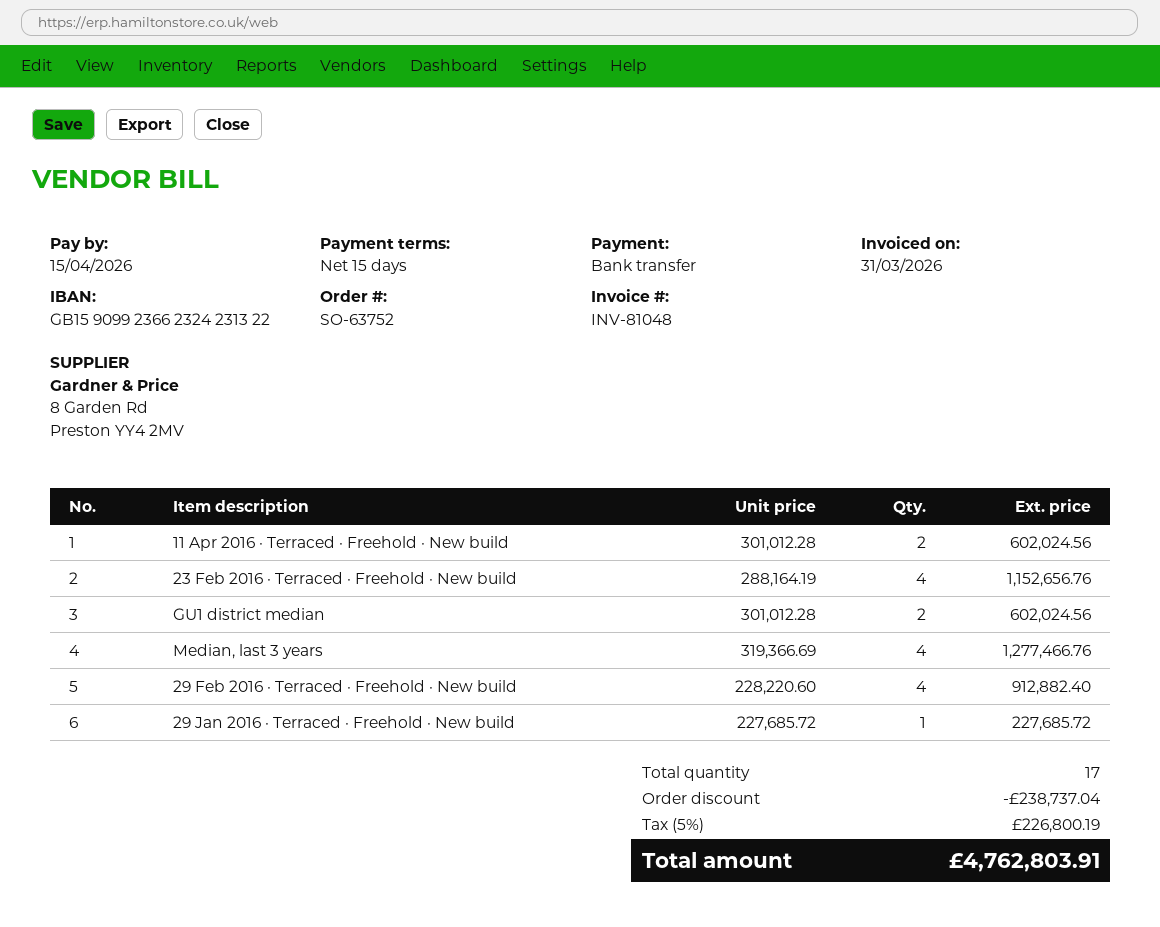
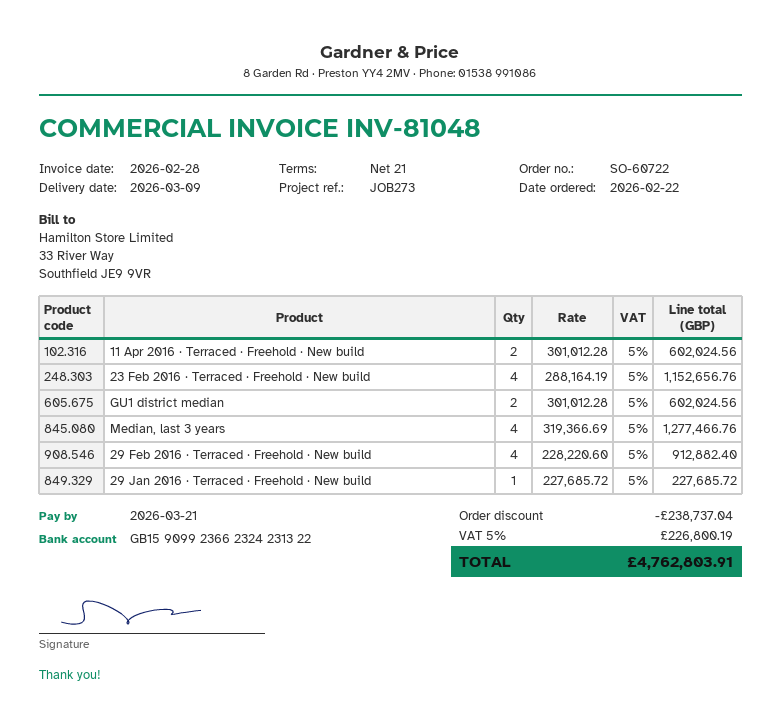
order number: SO-63752 -> SO-60722
invoice date: 2026-03-31 -> 2026-02-28
payment terms: 15 days -> 21 days
due date: 2026-04-15 -> 2026-03-21

